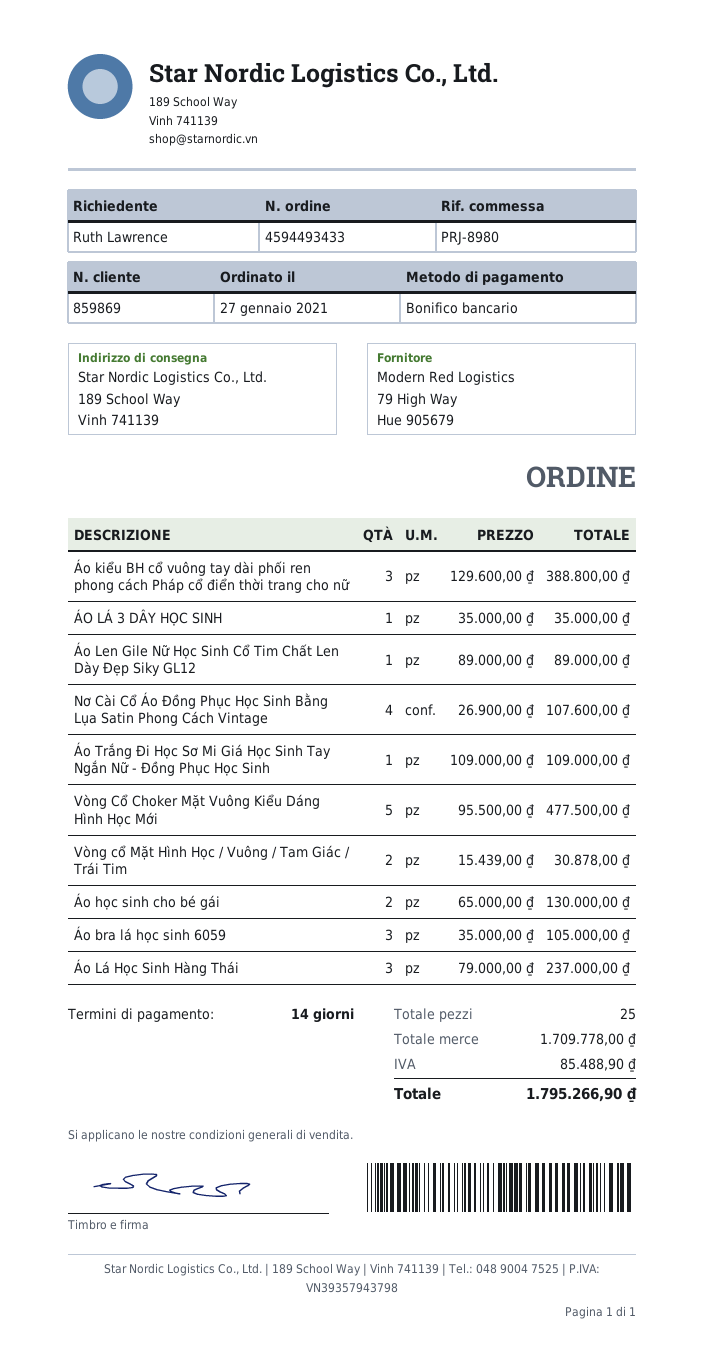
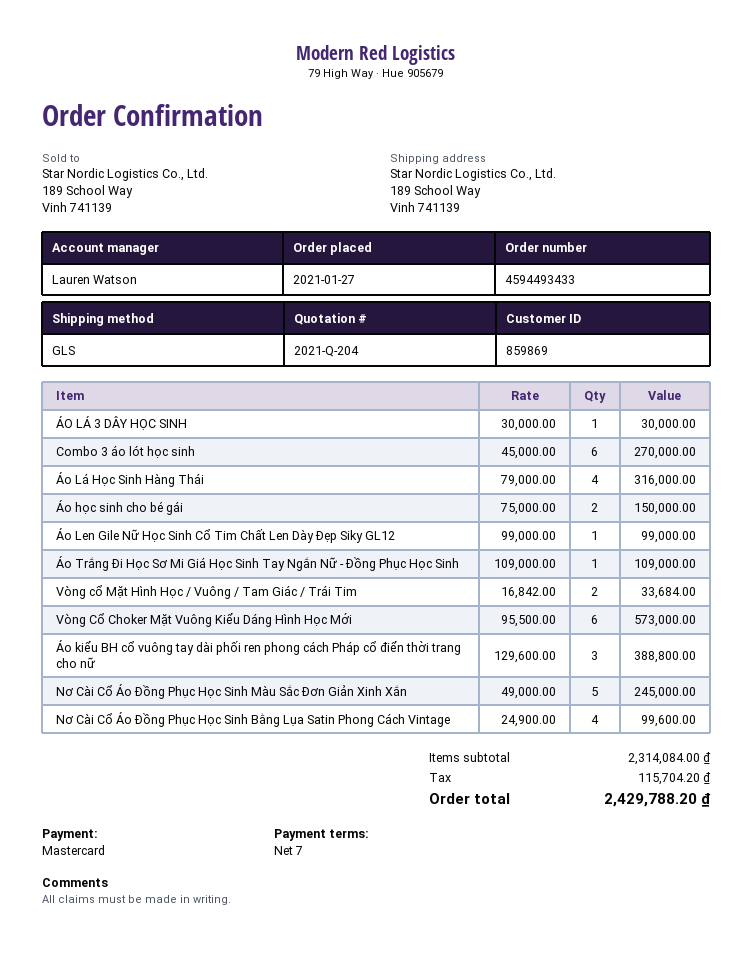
payment terms: 14 days -> 7 days
payment method: bank transfer -> Mastercard
ÁO LÁ 3 DÂY HỌC SINH: 1 x 35000.00 = 35000.00 -> 1 x 30000.00 = 30000.00
Áo Len Gile Nữ Học Sinh Cổ Tim Chất Len Dày Đẹp Siky GL12: 1 x 89000.00 = 89000.00 -> 1 x 99000.00 = 99000.00
Nơ Cài Cổ Áo Đồng Phục Học Sinh Bằng Lụa Satin Phong Cách Vintage: 4 x 26900.00 = 107600.00 -> 4 x 24900.00 = 99600.00
Vòng Cổ Choker Mặt Vuông Kiểu Dáng Hình Học Mới: 5 x 95500.00 = 477500.00 -> 6 x 95500.00 = 573000.00
Vòng cổ Mặt Hình Học / Vuông / Tam Giác / Trái Tim: 2 x 15439.00 = 30878.00 -> 2 x 16842.00 = 33684.00
Áo học sinh cho bé gái: 2 x 65000.00 = 130000.00 -> 2 x 75000.00 = 150000.00
Áo bra lá học sinh 6059: 3 x 35000.00 = 105000.00 -> none
Áo Lá Học Sinh Hàng Thái: 3 x 79000.00 = 237000.00 -> 4 x 79000.00 = 316000.00
Combo 3 áo lót học sinh: none -> 6 x 45000.00 = 270000.00
Nơ Cài Cổ Áo Đồng Phục Học Sinh Màu Sắc Đơn Giản Xinh Xắn: none -> 5 x 49000.00 = 245000.00
subtotal: 1709778.00 -> 2314084.00
tax: 85488.90 -> 115704.20
total: 1795266.90 -> 2429788.20

